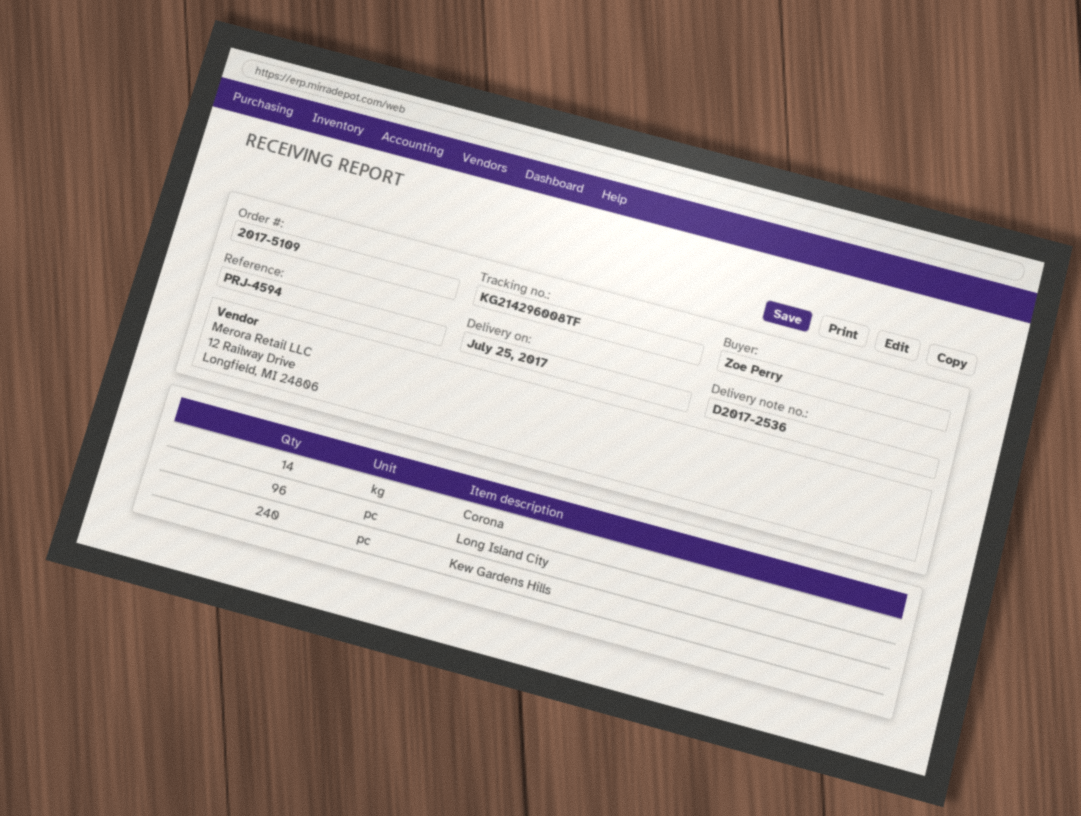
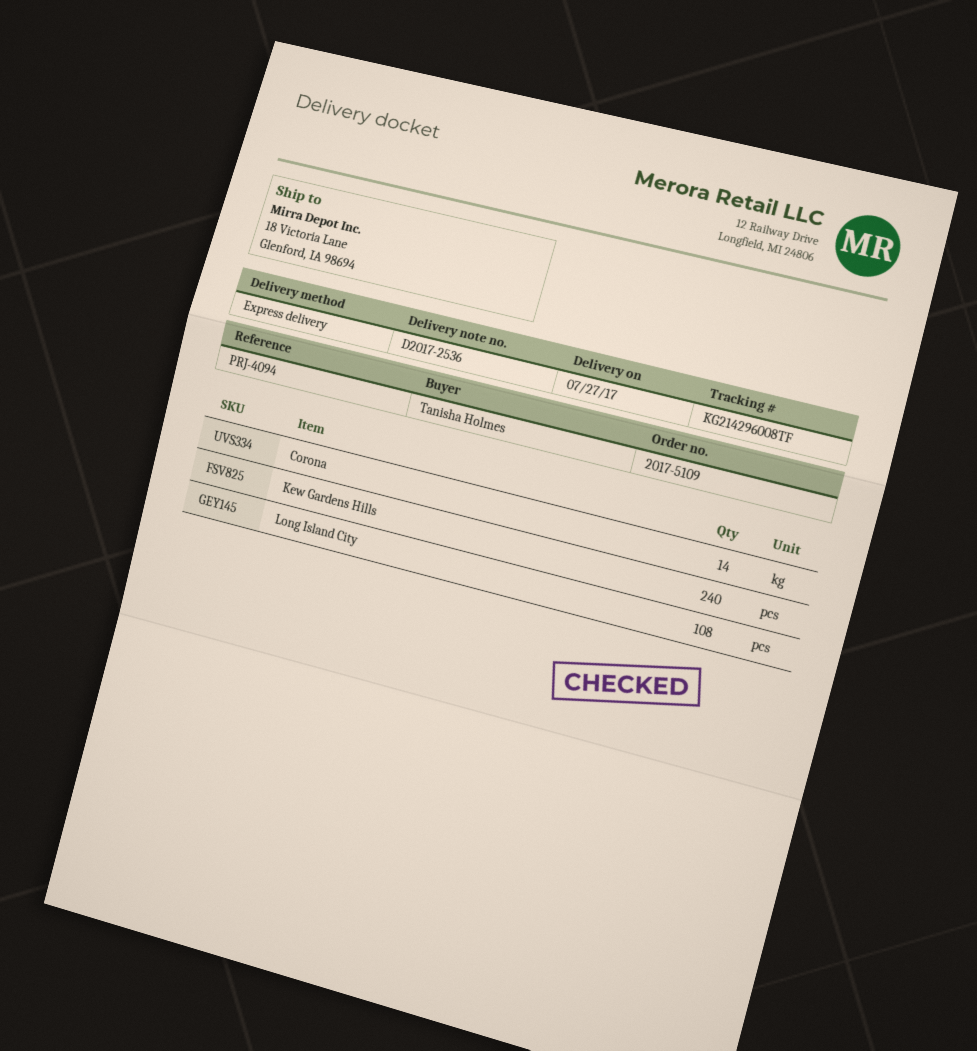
delivery date: 2017-07-25 -> 2017-07-27
reference: PRJ-4594 -> PRJ-4094
ordered by: Zoe Perry -> Tanisha Holmes
Long Island City: 96 -> 108

